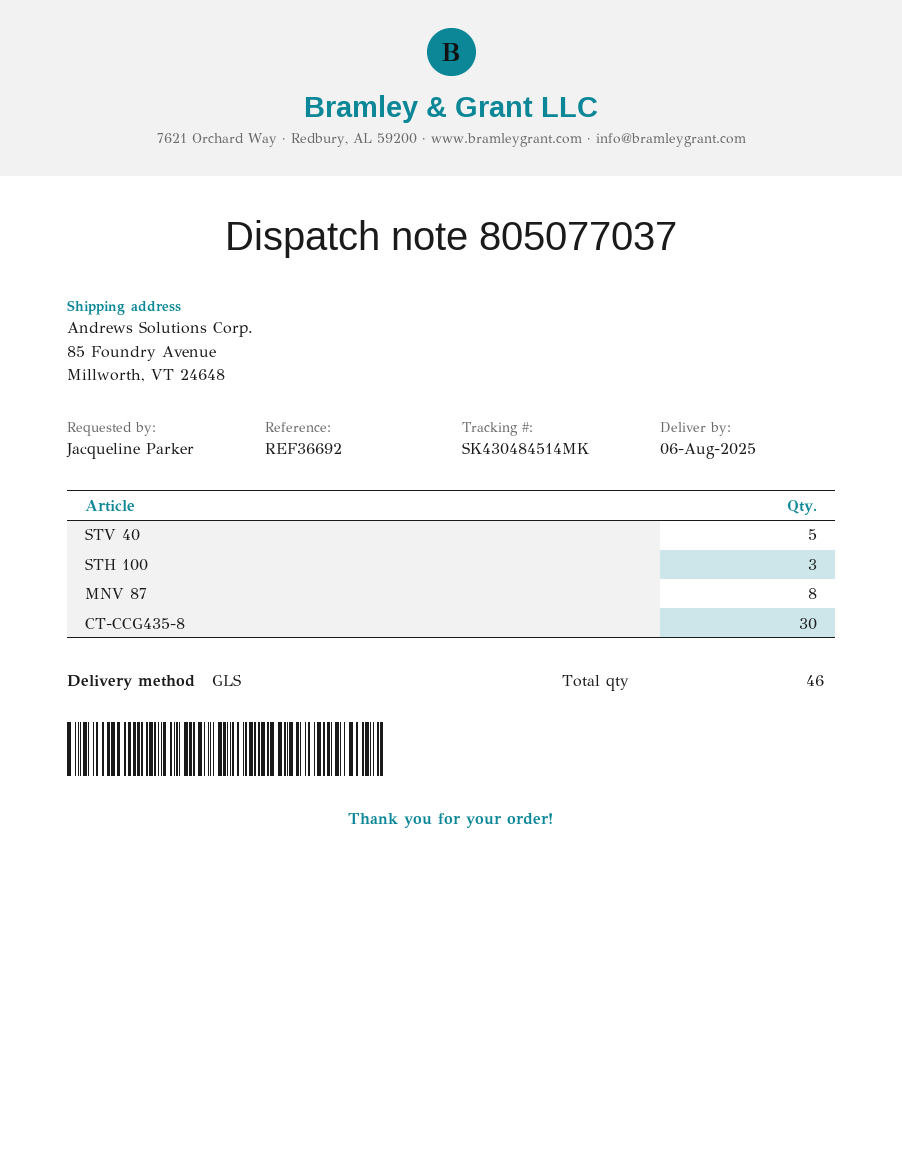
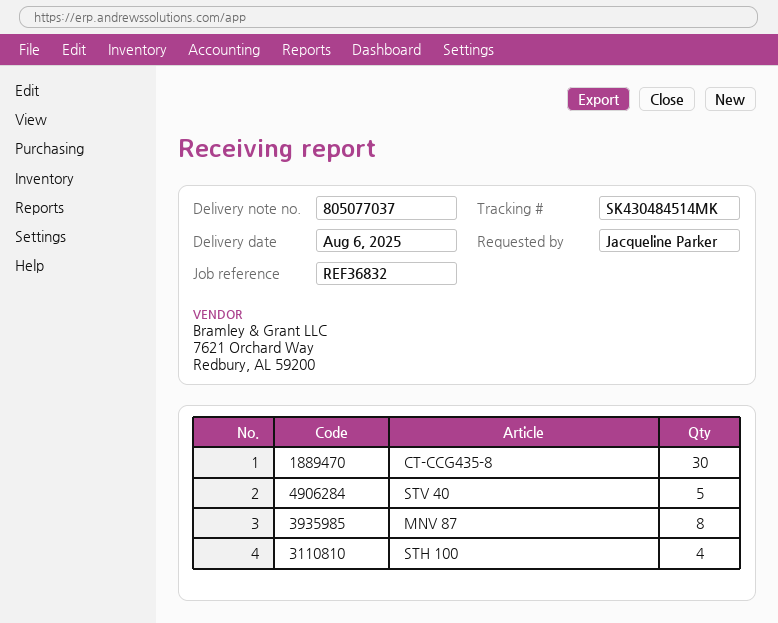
reference: REF36692 -> REF36832
STH 100: 3 -> 4

